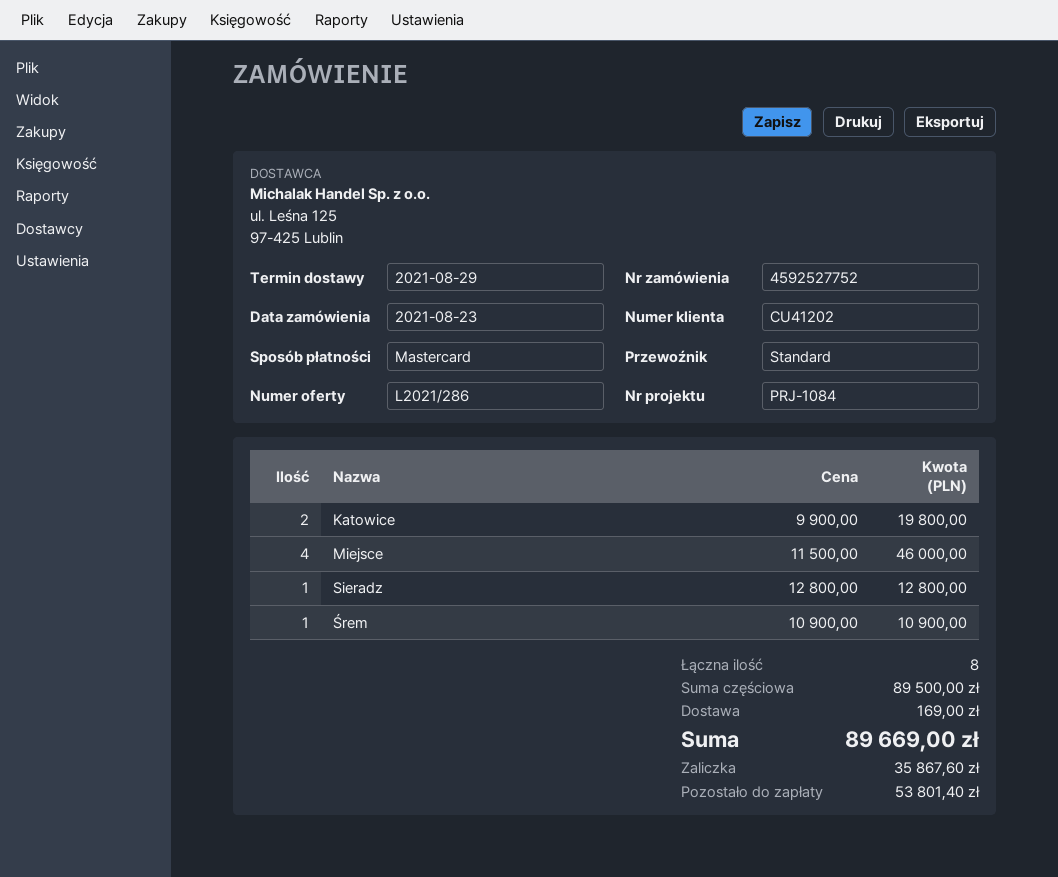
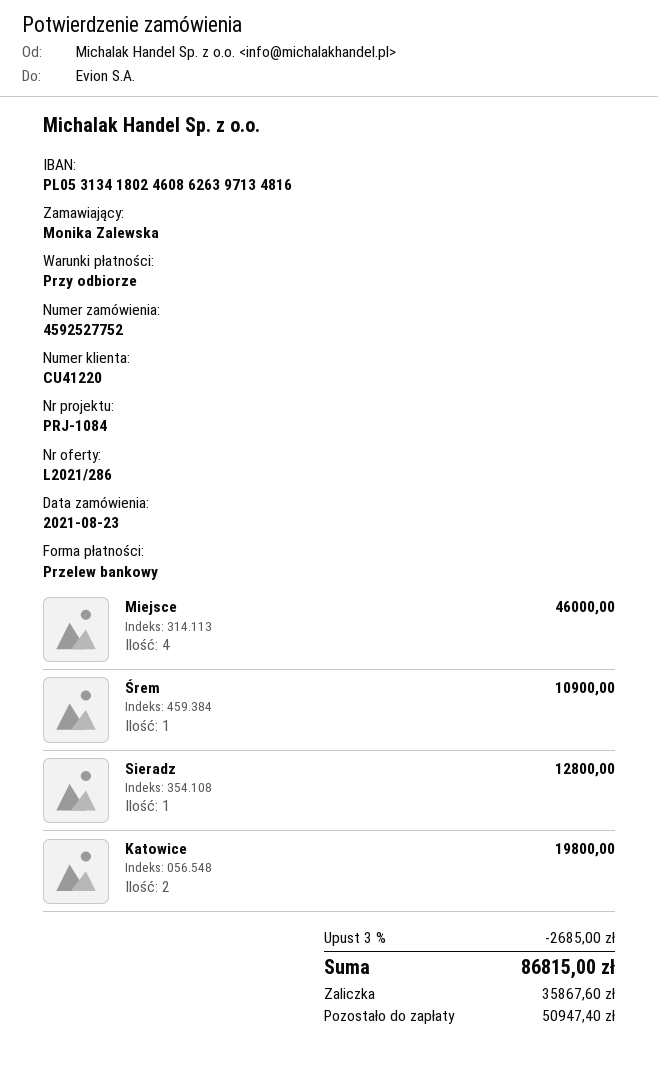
customer number: CU41202 -> CU41220
payment method: Mastercard -> bank transfer
discount: none -> 3% = 2685.00
shipping: 169.00 -> none
total: 89669.00 -> 86815.00
balance: 53801.40 -> 50947.40

